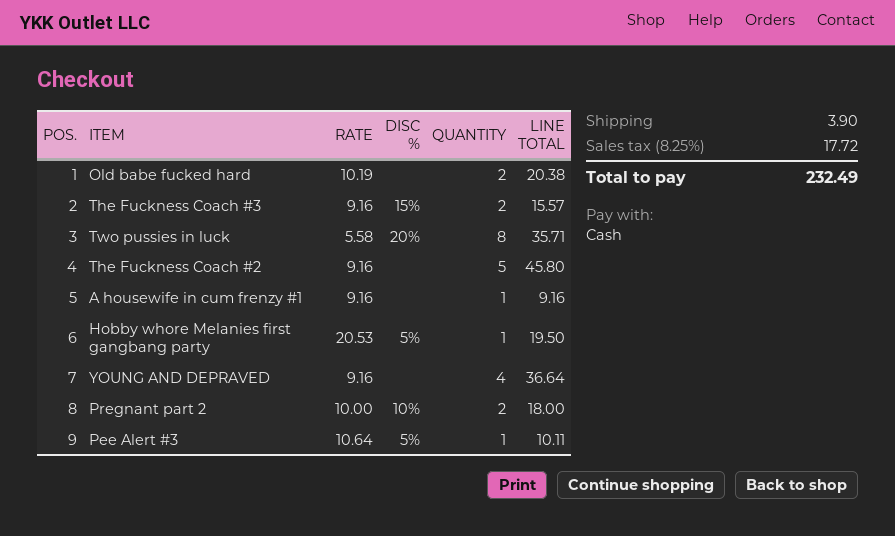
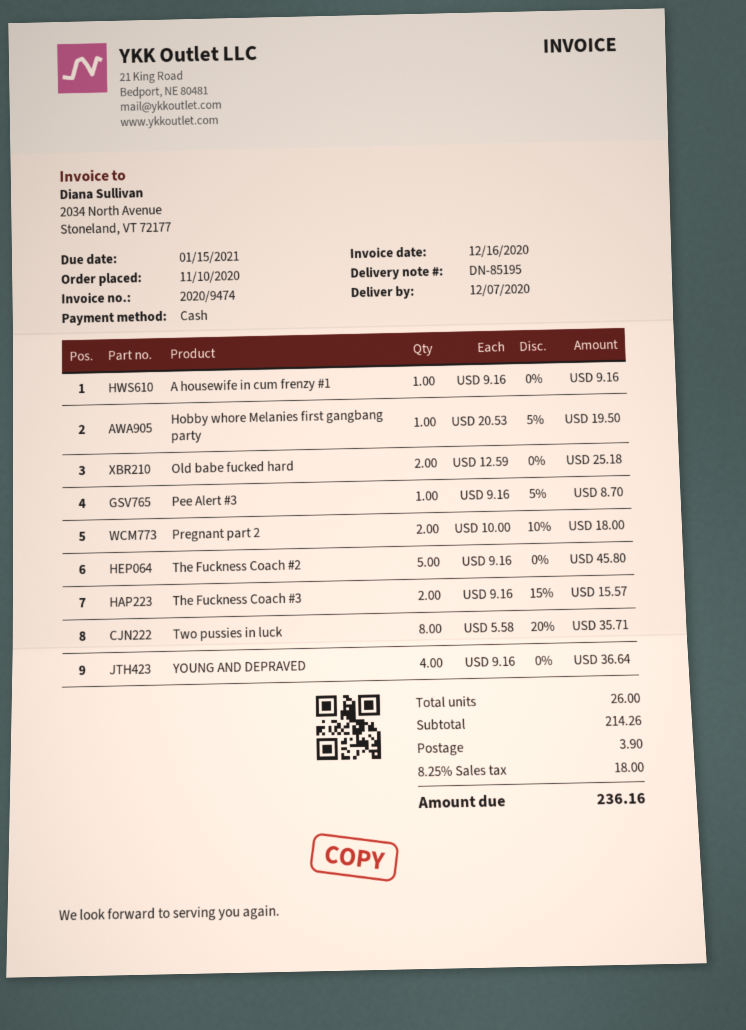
Old babe fucked hard: 2 x 10.19 = 20.38 -> 2 x 12.59 = 25.18
Pee Alert #3: 1 x 10.64 - 5% = 10.11 -> 1 x 9.16 - 5% = 8.70
tax: 8.25% = 17.72 -> 8.25% = 18.00
total: 232.49 -> 236.16

